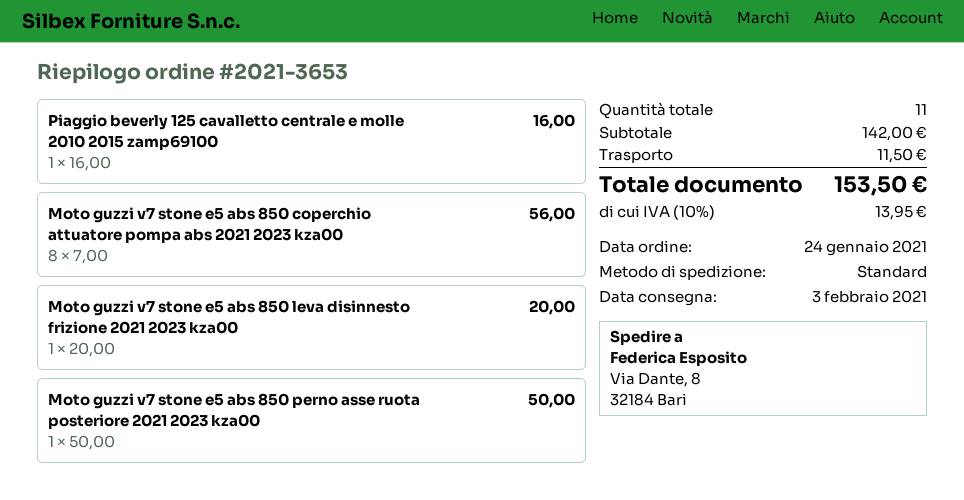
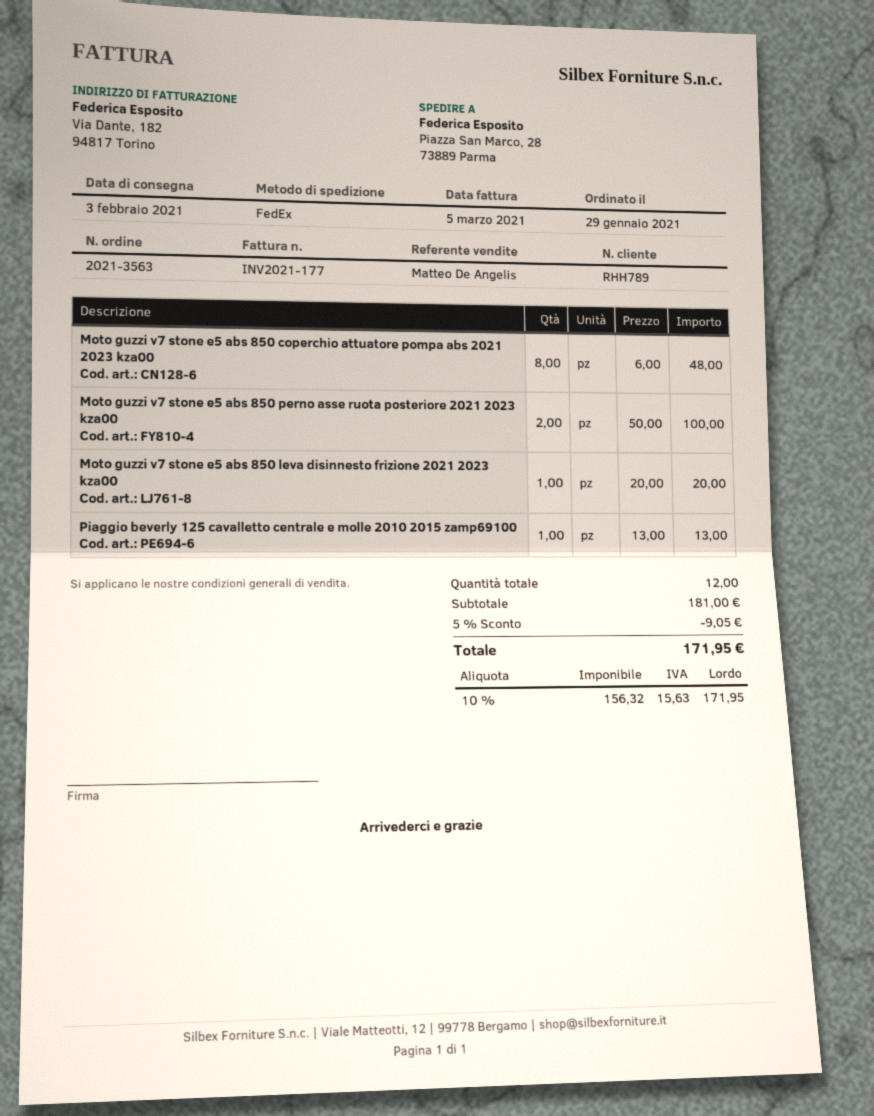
order number: 2021-3653 -> 2021-3563
order date: 2021-01-24 -> 2021-01-29
shipping method: standard -> FedEx
ship to: Via Dante, 8, 32184 Bari -> Piazza San Marco, 28, 73889 Parma
Piaggio beverly 125 cavalletto centrale e molle 2010 2015 zamp69100: 1 x 16.00 = 16.00 -> 1 x 13.00 = 13.00
Moto guzzi v7 stone e5 abs 850 coperchio attuatore pompa abs 2021 2023 kza00: 8 x 7.00 = 56.00 -> 8 x 6.00 = 48.00
Moto guzzi v7 stone e5 abs 850 perno asse ruota posteriore 2021 2023 kza00: 1 x 50.00 = 50.00 -> 2 x 50.00 = 100.00
total quantity: 11 -> 12
subtotal: 142.00 -> 181.00
discount: none -> 5% = 9.05
shipping: 11.50 -> none
tax: 10% = 13.95 -> 10% = 15.63
total: 153.50 -> 171.95

